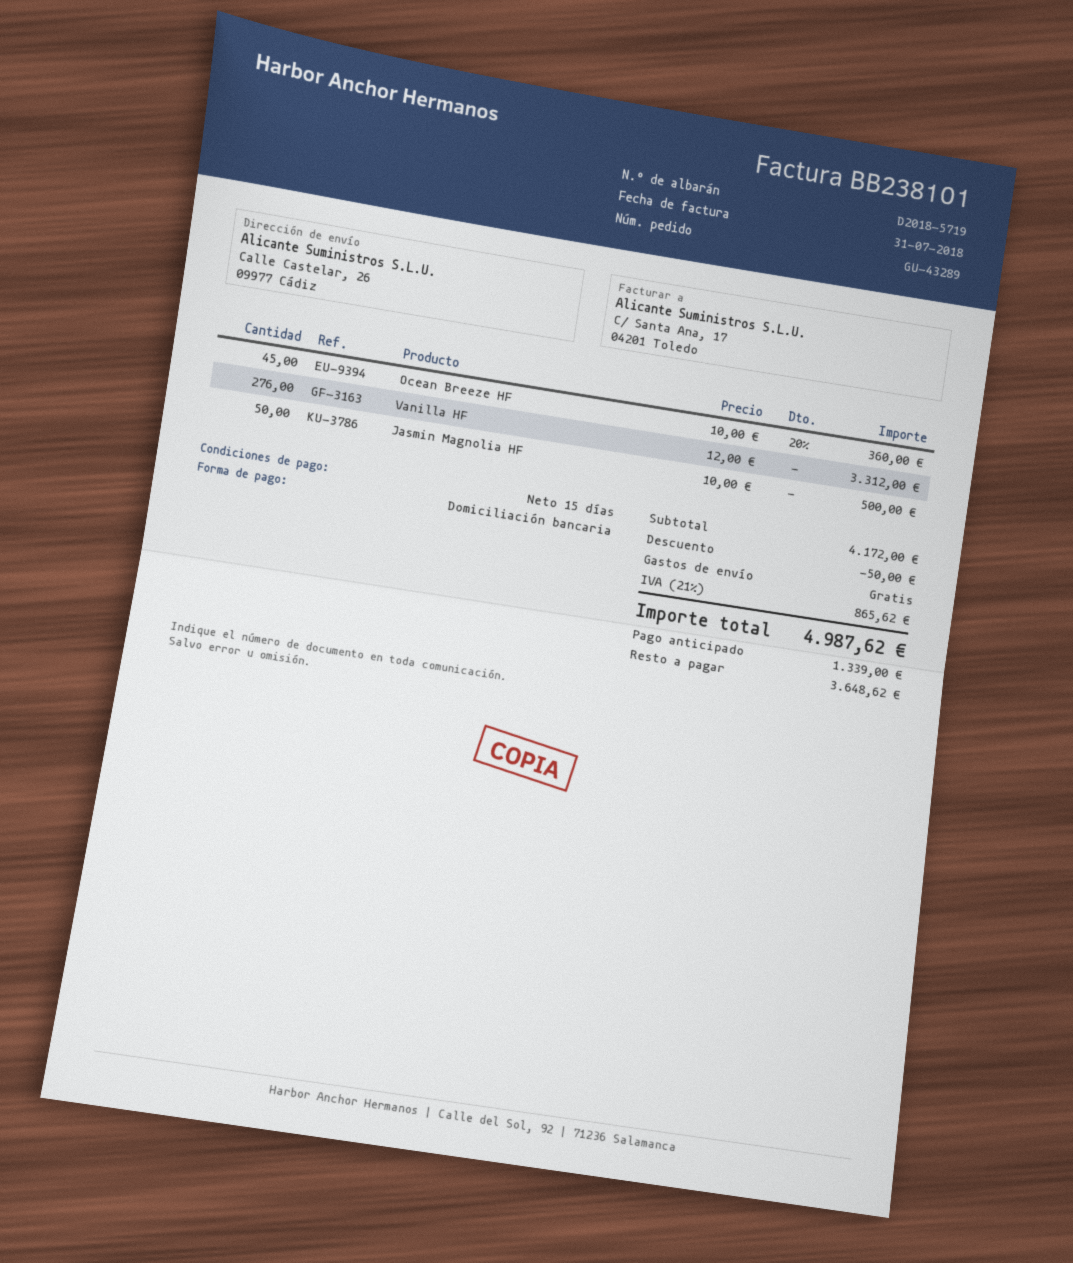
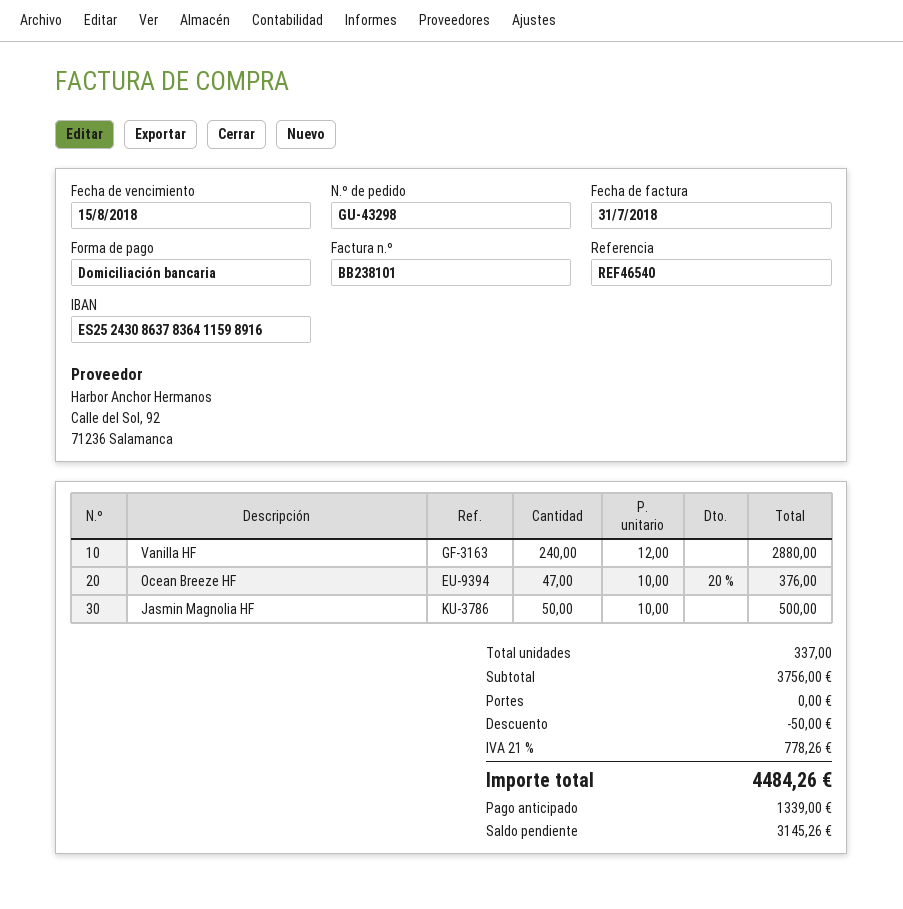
order number: GU-43289 -> GU-43298
Ocean Breeze HF: 45 x 10.00 - 20% = 360.00 -> 47 x 10.00 - 20% = 376.00
Vanilla HF: 276 x 12.00 = 3312.00 -> 240 x 12.00 = 2880.00
subtotal: 4172.00 -> 3756.00
tax: 21% = 865.62 -> 21% = 778.26
total: 4987.62 -> 4484.26
balance: 3648.62 -> 3145.26

